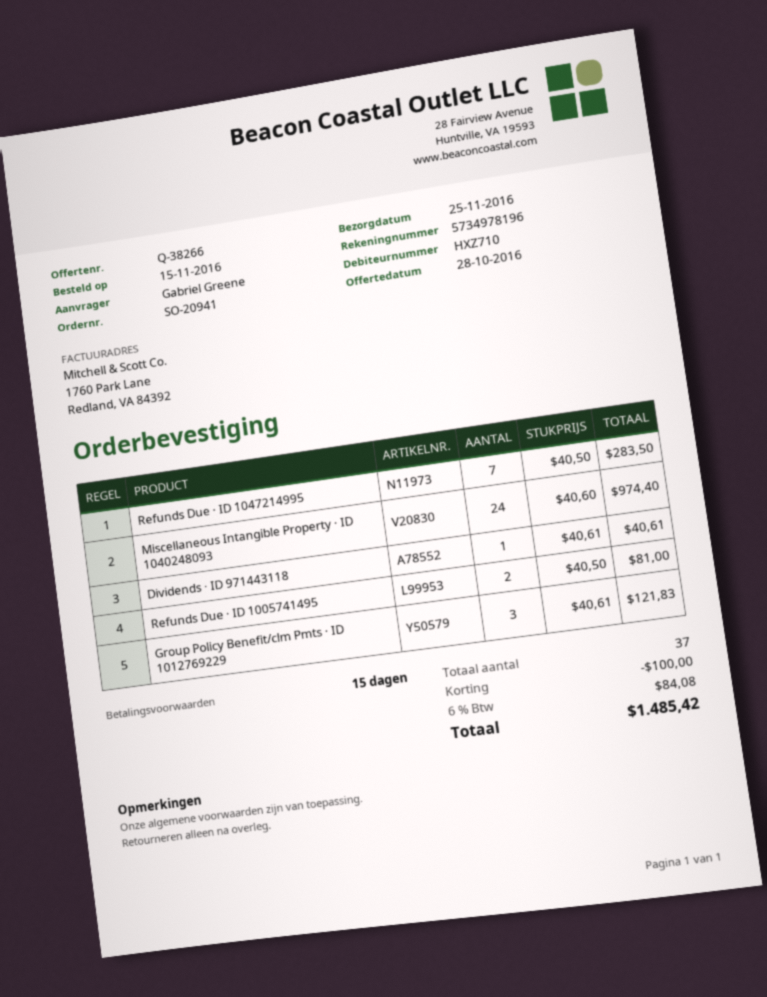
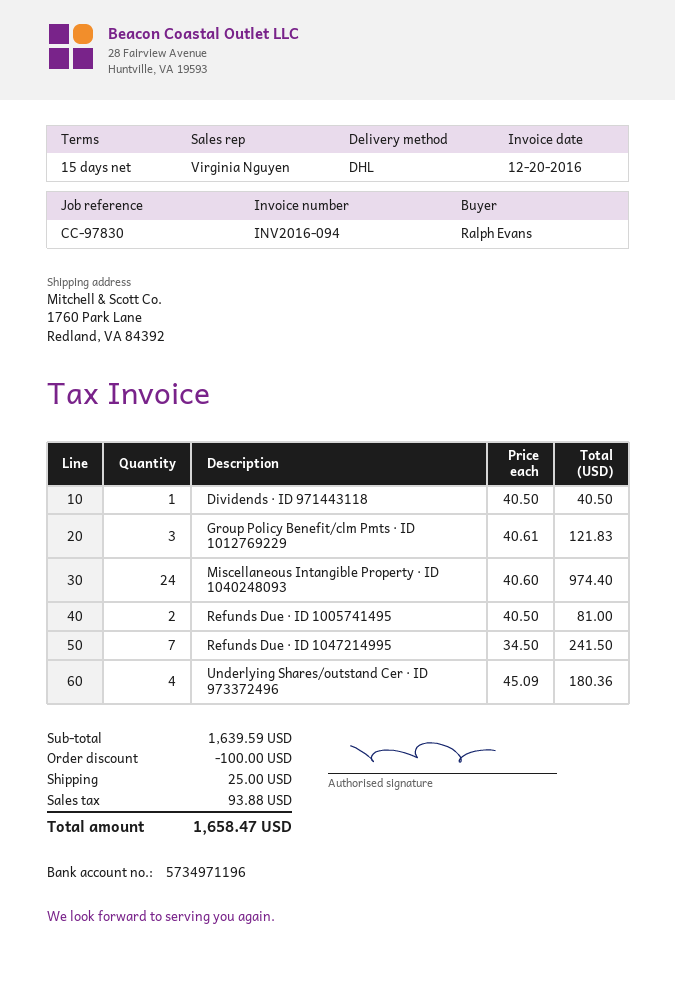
ordered by: Gabriel Greene -> Ralph Evans
bank account: 5734978196 -> 5734971196
Refunds Due · ID 1047214995: 7 x 40.50 = 283.50 -> 7 x 34.50 = 241.50
Dividends · ID 971443118: 1 x 40.61 = 40.61 -> 1 x 40.50 = 40.50
Underlying Shares/outstand Cer · ID 973372496: none -> 4 x 45.09 = 180.36
shipping: none -> 25.00
tax: 84.08 -> 93.88
total: 1485.42 -> 1658.47

